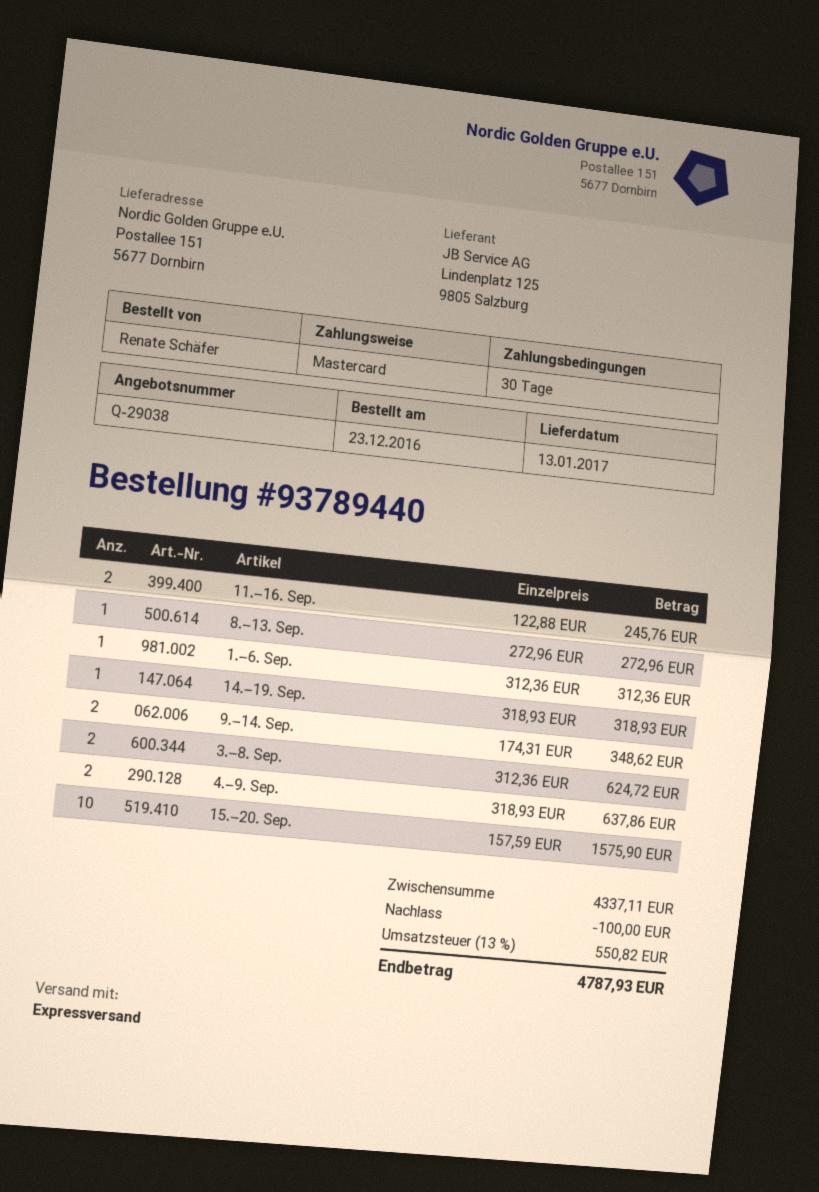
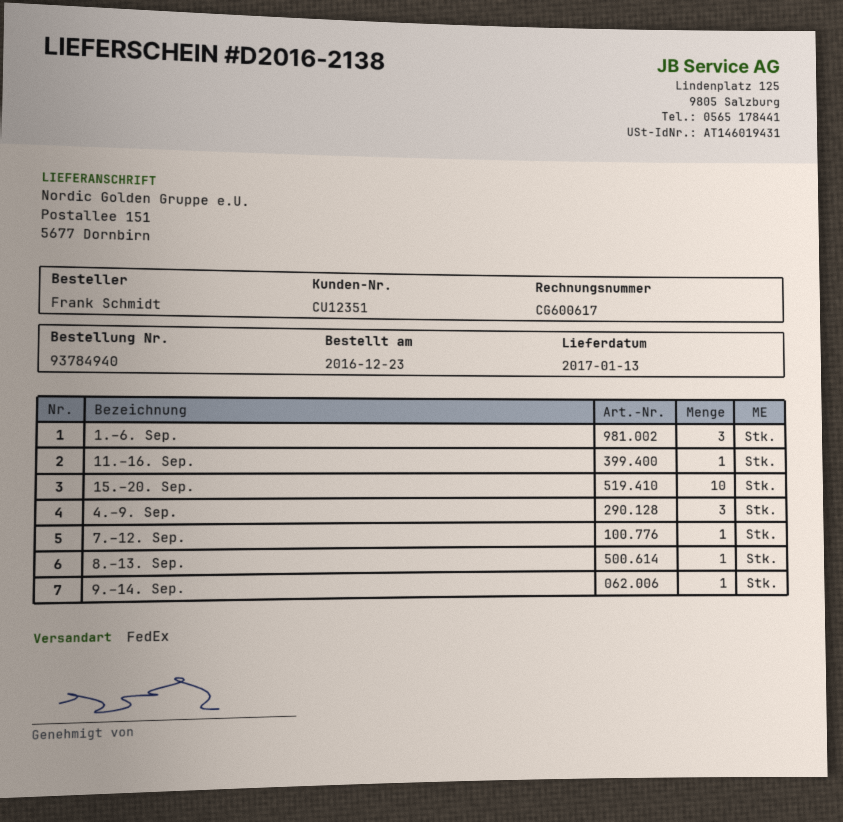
order number: 93789440 -> 93784940
ordered by: Renate Schäfer -> Frank Schmidt
shipping method: express -> FedEx
11.–16. Sep.: 2 -> 1
1.–6. Sep.: 1 -> 3
14.–19. Sep.: 1 -> none
9.–14. Sep.: 2 -> 1
3.–8. Sep.: 2 -> none
4.–9. Sep.: 2 -> 3
7.–12. Sep.: none -> 1

